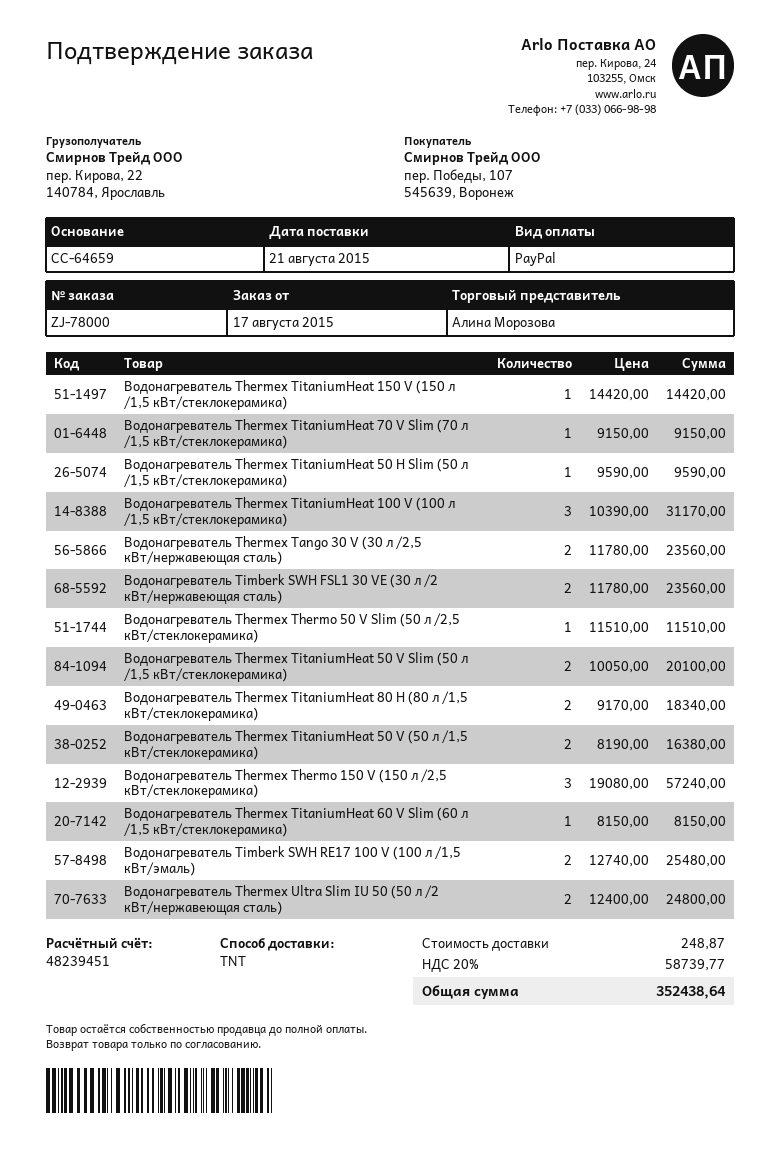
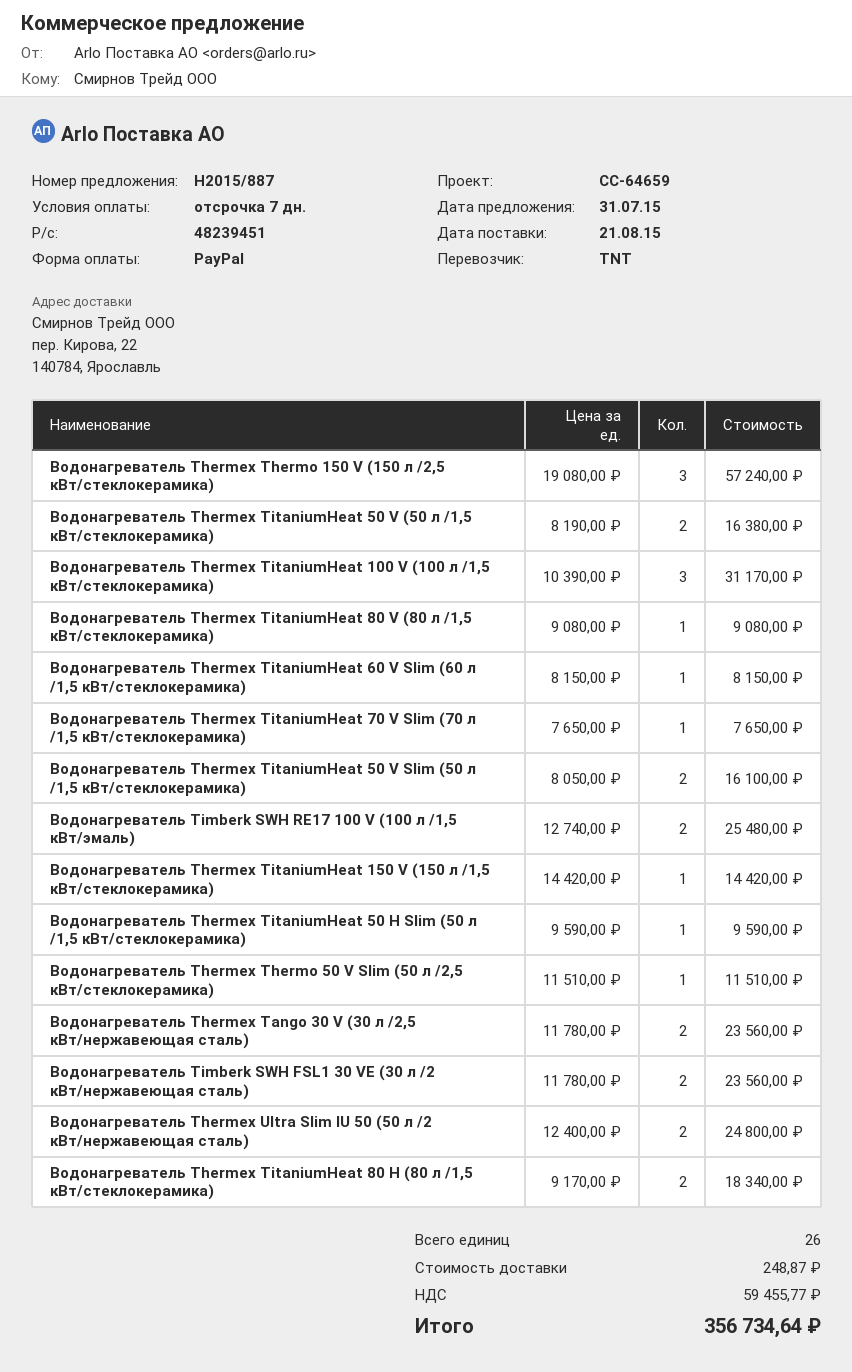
Водонагреватель Thermex TitaniumHeat 70 V Slim (70 л /1,5 кВт/стеклокерамика): 1 x 9150.00 = 9150.00 -> 1 x 7650.00 = 7650.00
Водонагреватель Thermex TitaniumHeat 50 V Slim (50 л /1,5 кВт/стеклокерамика): 2 x 10050.00 = 20100.00 -> 2 x 8050.00 = 16100.00
Водонагреватель Thermex TitaniumHeat 80 V (80 л /1,5 кВт/стеклокерамика): none -> 1 x 9080.00 = 9080.00
tax: 58739.77 -> 59455.77
total: 352438.64 -> 356734.64

